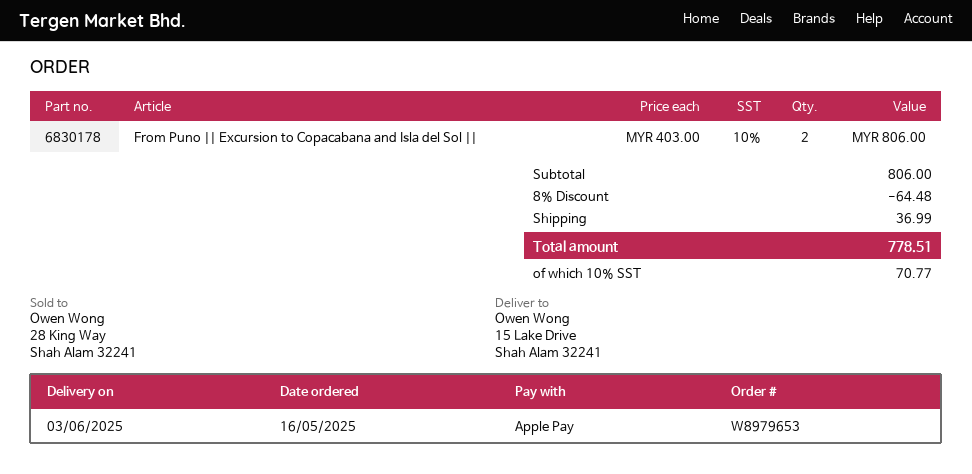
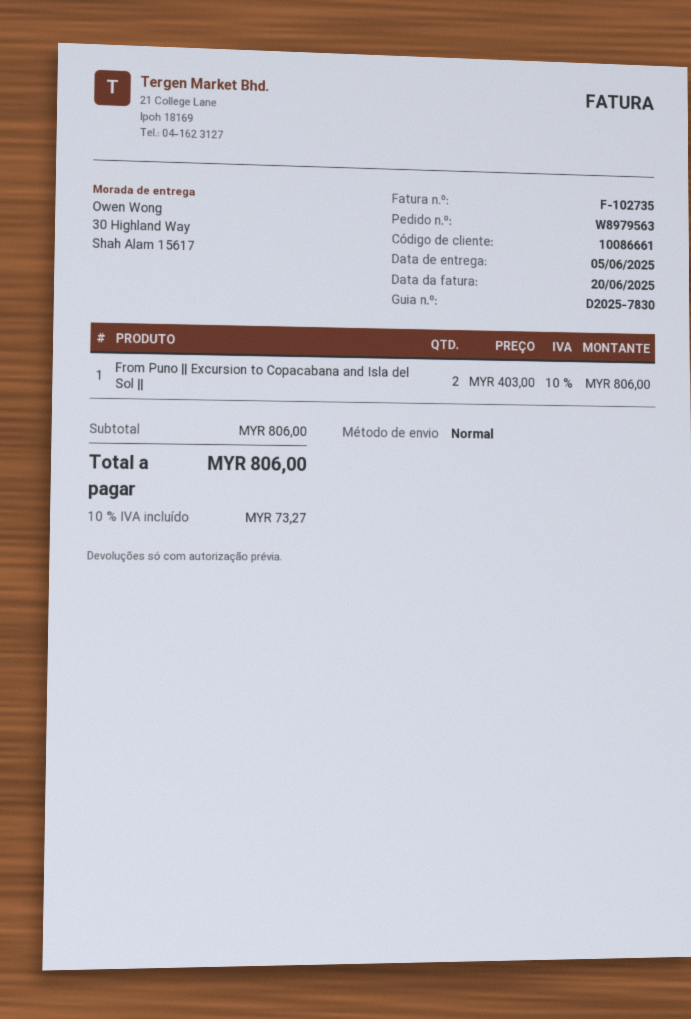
order number: W8979653 -> W8979563
delivery date: 2025-06-03 -> 2025-06-05
ship to: 15 Lake Drive, Shah Alam 32241 -> 30 Highland Way, Shah Alam 15617
discount: 8% = 64.48 -> none
shipping: 36.99 -> none
tax: 10% = 70.77 -> 10% = 73.27
total: 778.51 -> 806.00

